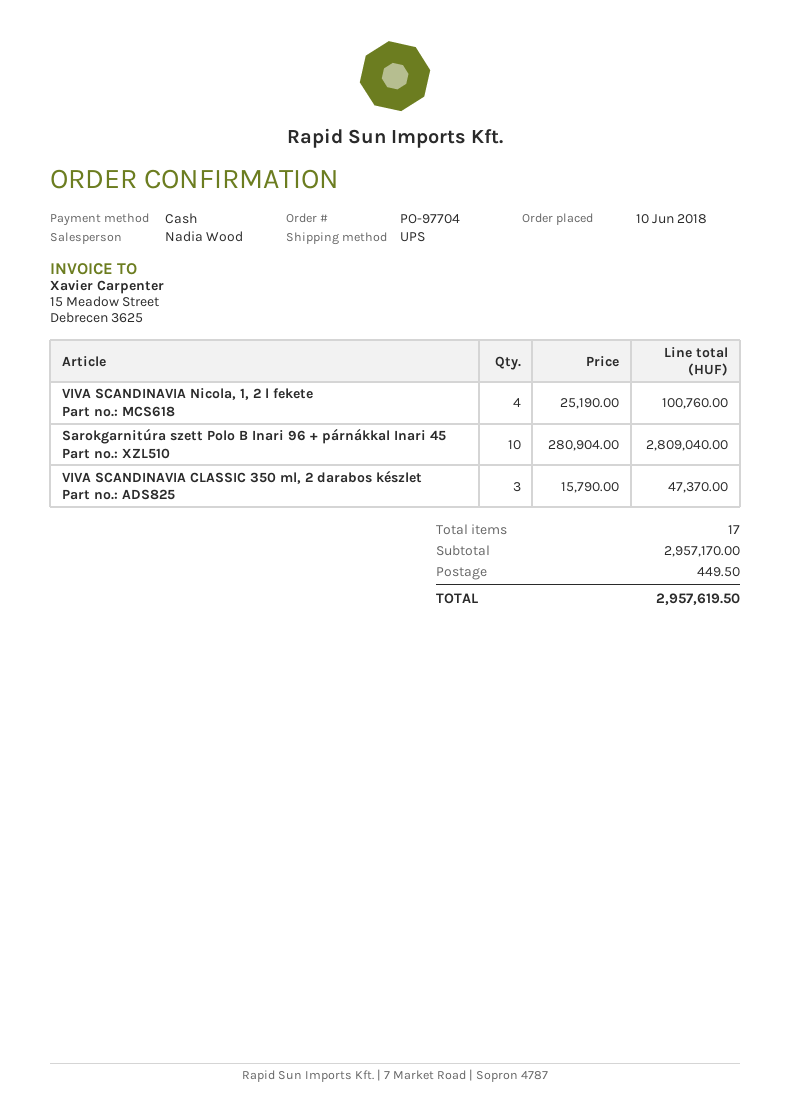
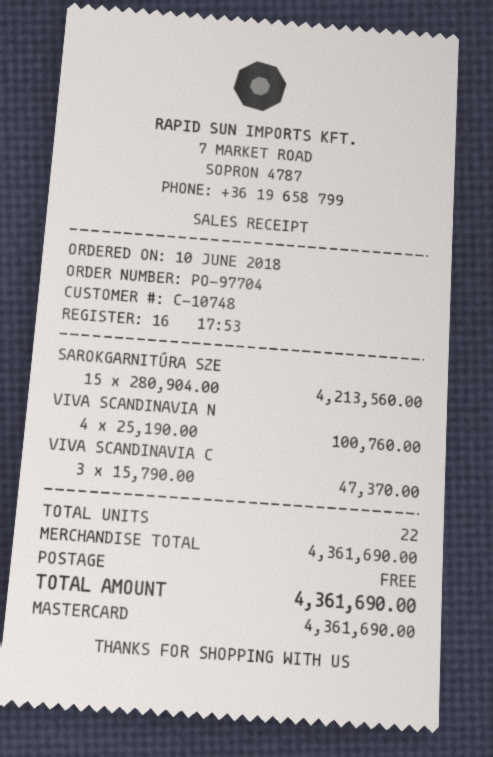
payment method: cash -> Mastercard
Sarokgarnitúra szett Polo B Inari 96 + párnákkal Inari 45: 10 x 280904.00 = 2809040.00 -> 15 x 280904.00 = 4213560.00
total quantity: 17 -> 22
subtotal: 2957170.00 -> 4361690.00
shipping: 449.50 -> 0.00
total: 2957619.50 -> 4361690.00

